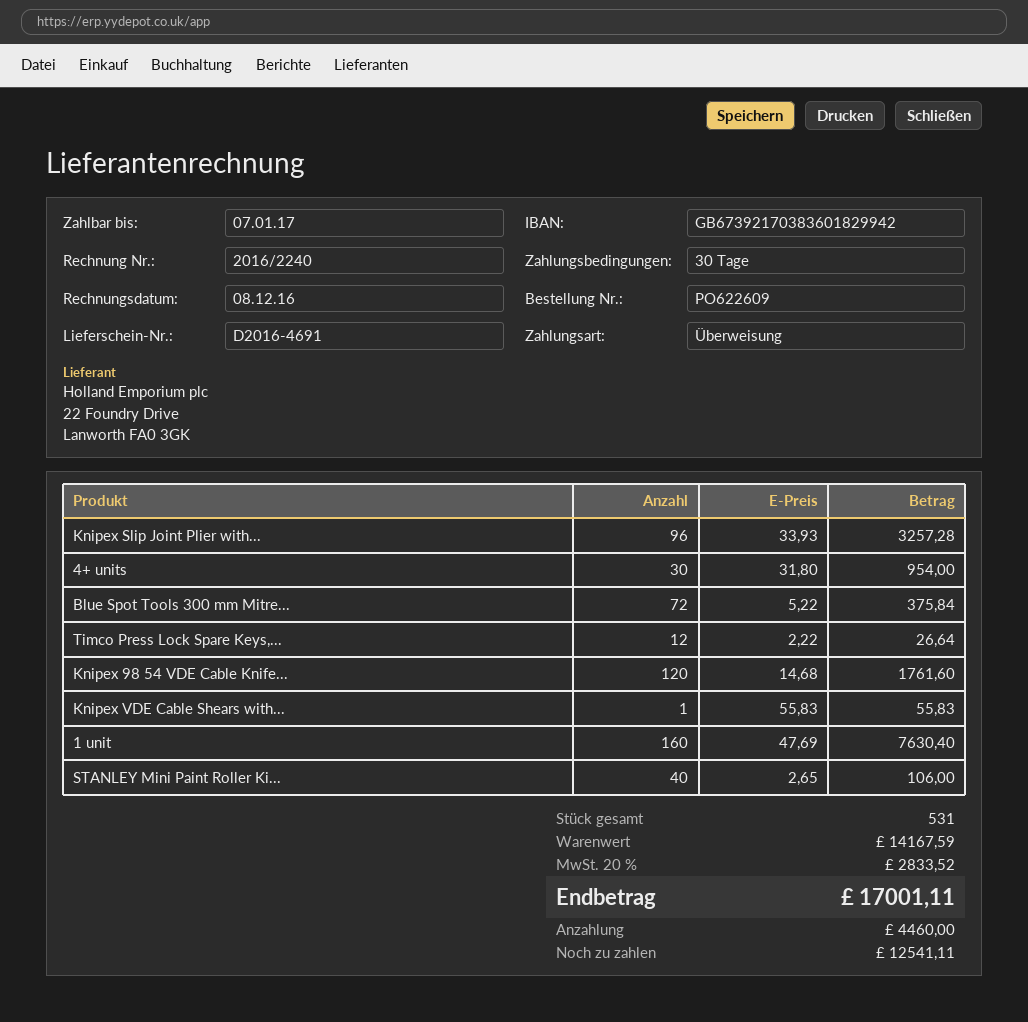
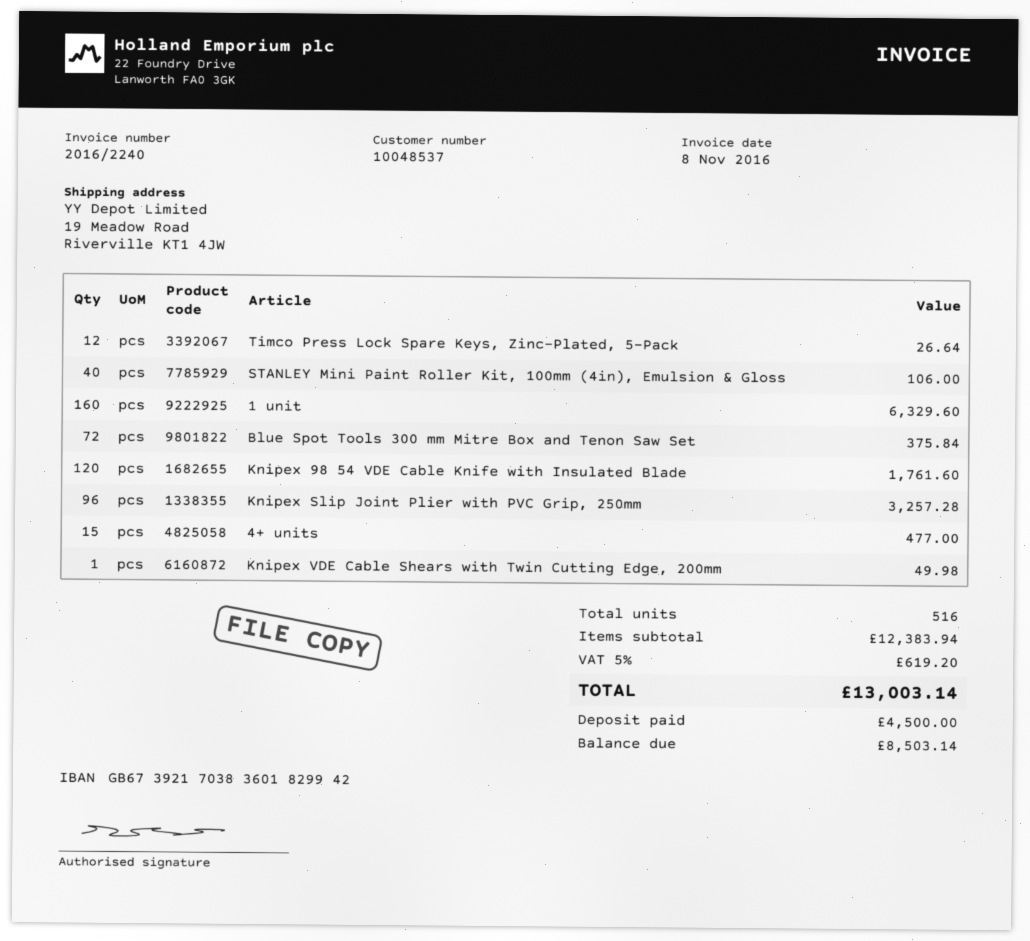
invoice date: 2016-12-08 -> 2016-11-08
4+ units: 30 for 954.00 -> 15 for 477.00
Knipex VDE Cable Shears with...: 1 for 55.83 -> 1 for 49.98
1 unit: 160 for 7630.40 -> 160 for 6329.60
total quantity: 531 -> 516
subtotal: 14167.59 -> 12383.94
tax: 20% = 2833.52 -> 5% = 619.20
total: 17001.11 -> 13003.14
deposit: 4460.00 -> 4500.00
balance: 12541.11 -> 8503.14

